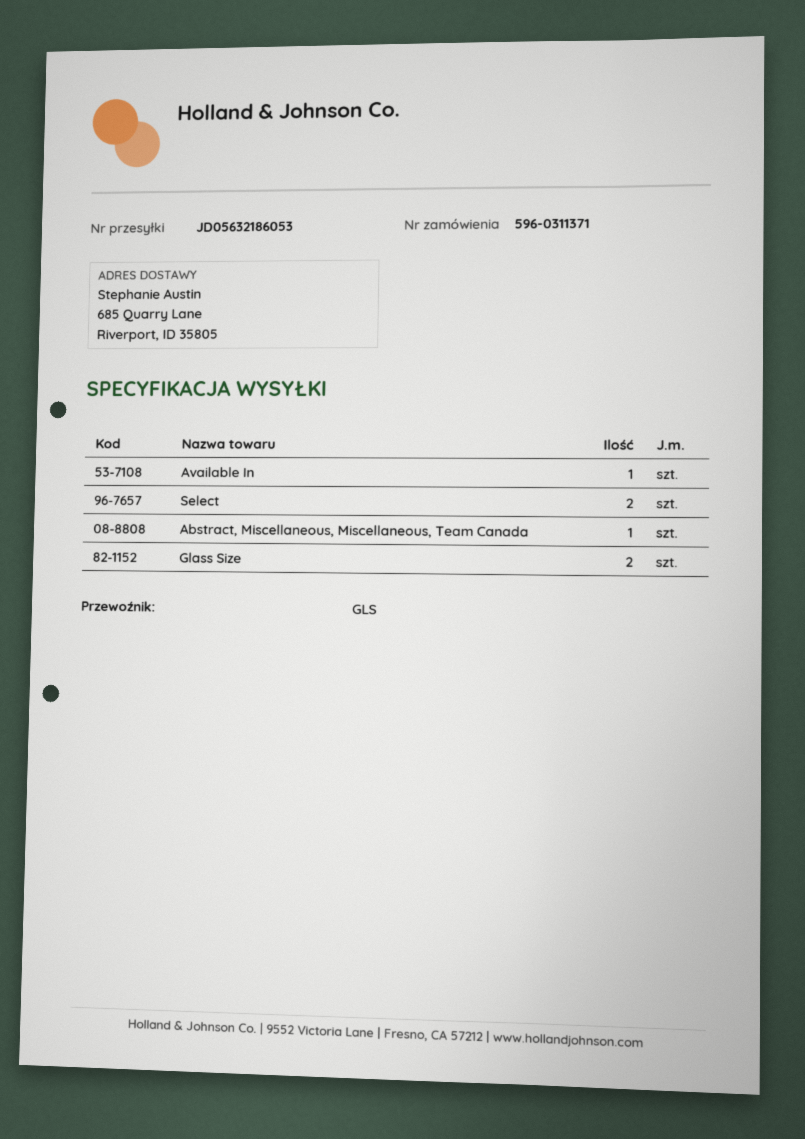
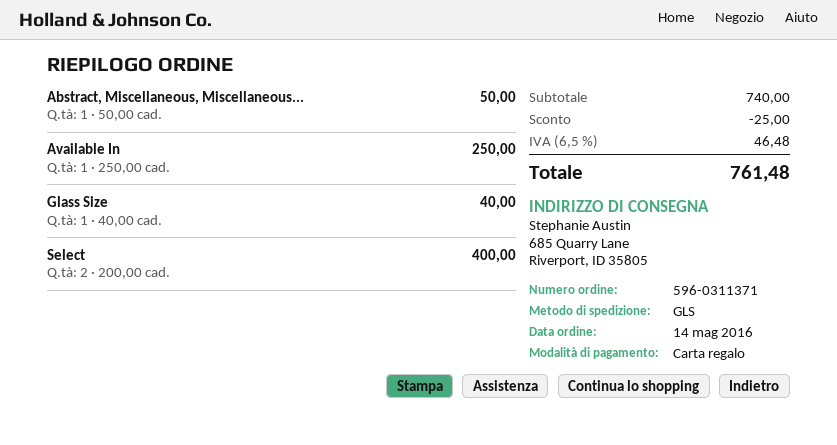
Glass Size: 2 -> 1

